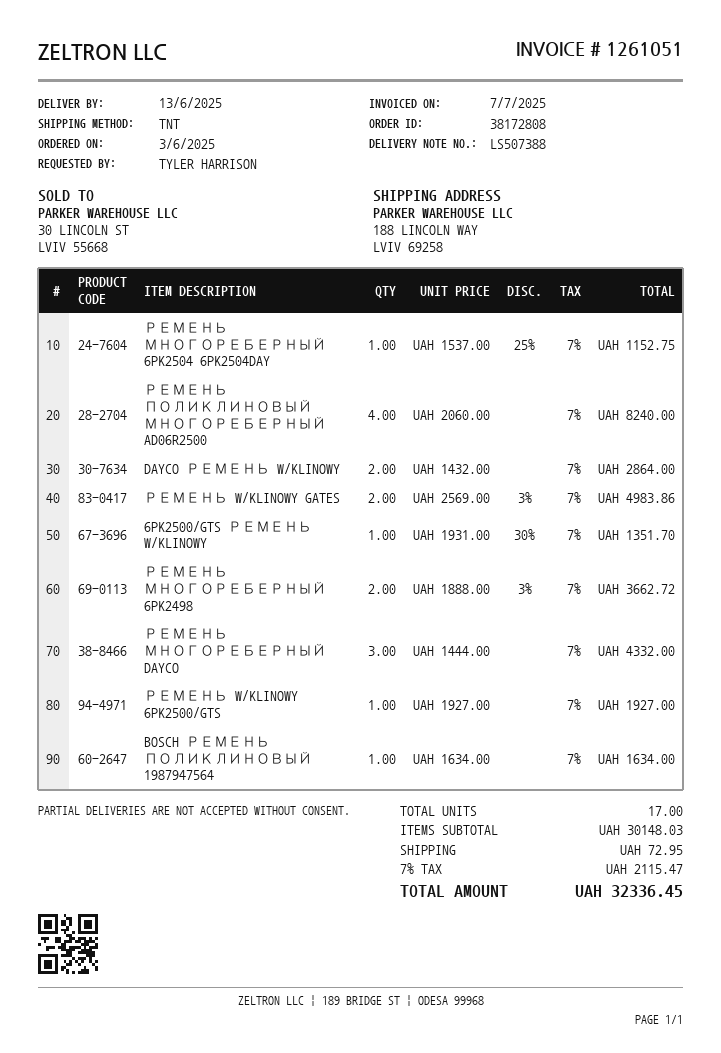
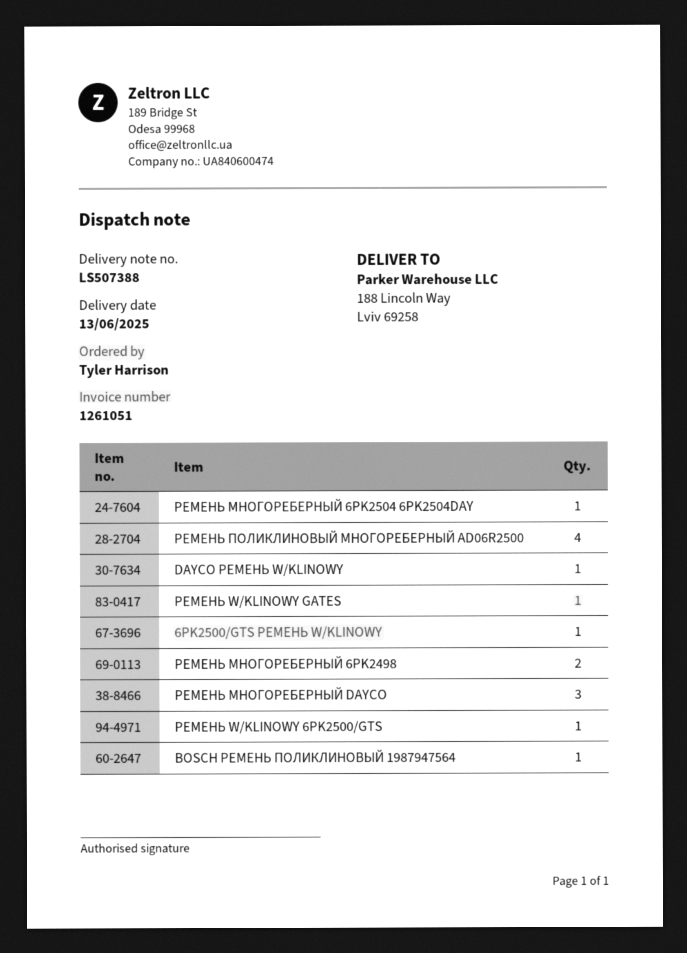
DAYCO РЕМЕНЬ W/KLINOWY: 2 -> 1
РЕМЕНЬ W/KLINOWY GATES: 2 -> 1

